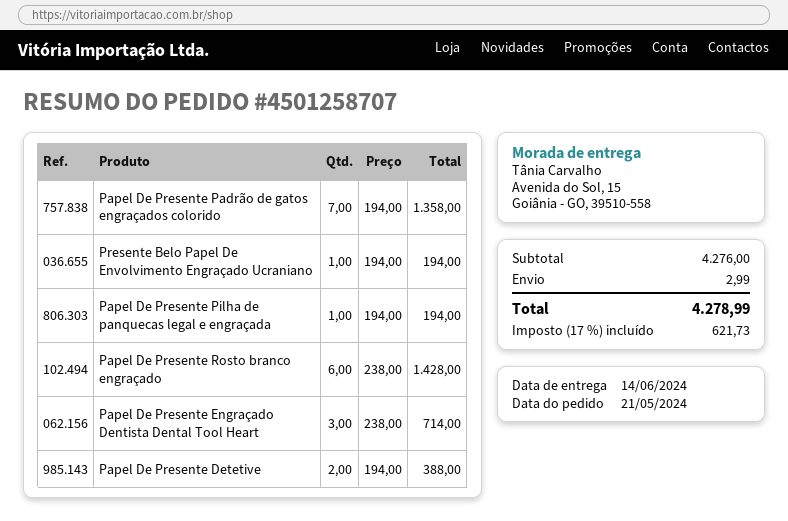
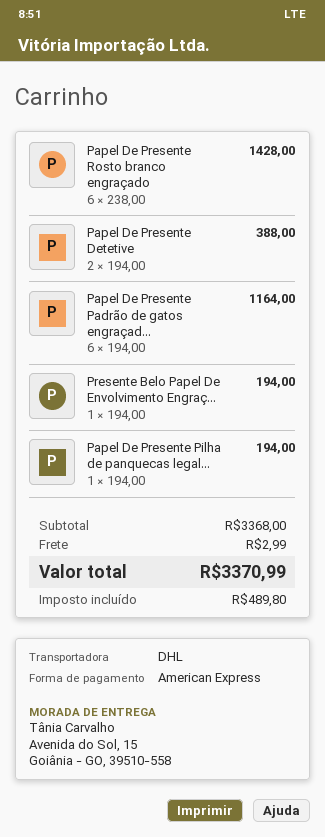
Papel De Presente Padrão de gatos engraçados colorido: 7 x 194.00 = 1358.00 -> 6 x 194.00 = 1164.00
Papel De Presente Engraçado Dentista Dental Tool Heart: 3 x 238.00 = 714.00 -> none
subtotal: 4276.00 -> 3368.00
tax: 621.73 -> 489.80
total: 4278.99 -> 3370.99

